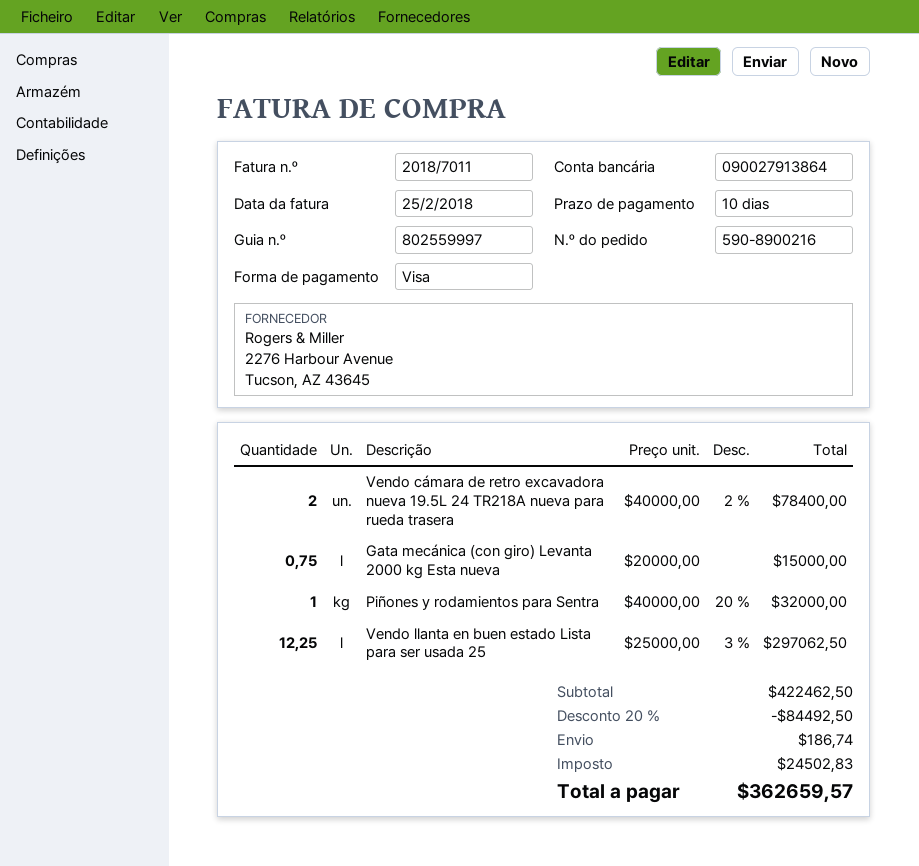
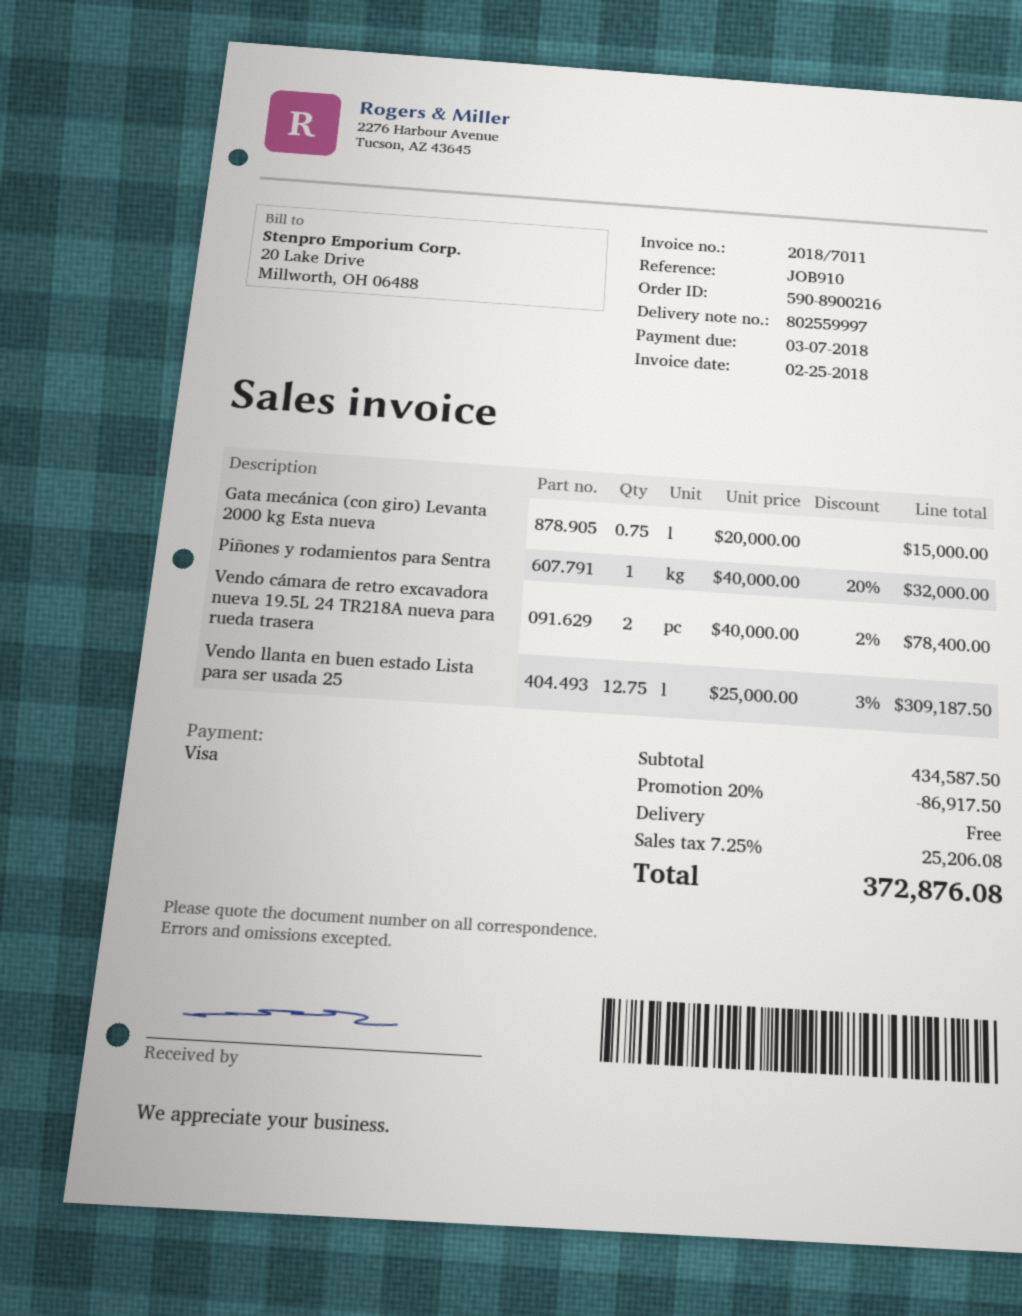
Vendo llanta en buen estado Lista para ser usada 25: 12.25 x 25000.00 - 3% = 297062.50 -> 12.75 x 25000.00 - 3% = 309187.50
subtotal: 422462.50 -> 434587.50
discount: 20% = 84492.50 -> 20% = 86917.50
shipping: 186.74 -> 0.00
tax: 24502.83 -> 25206.08
total: 362659.57 -> 372876.08

